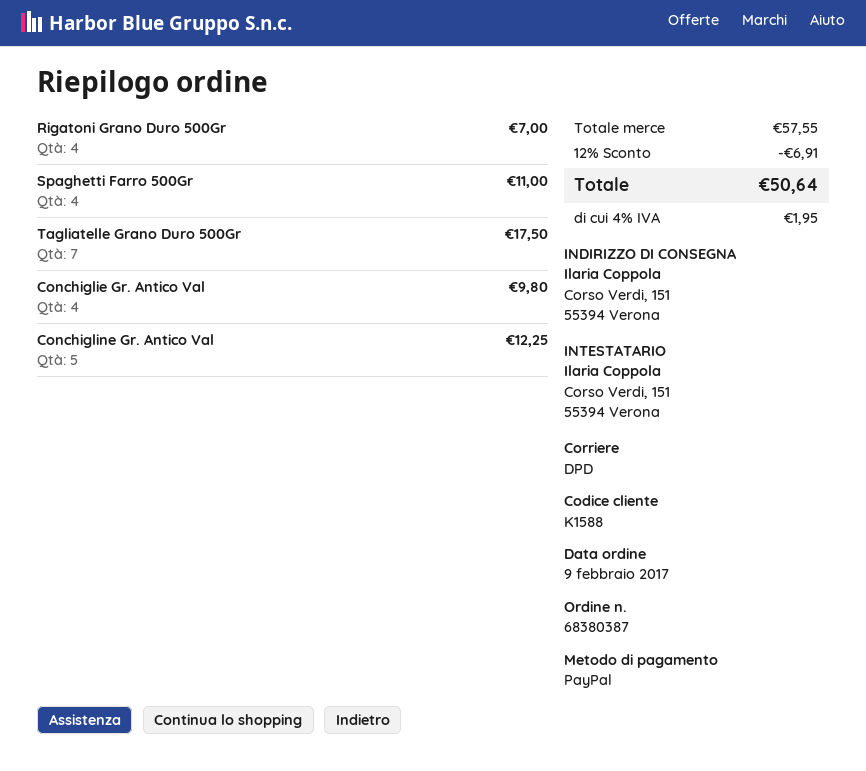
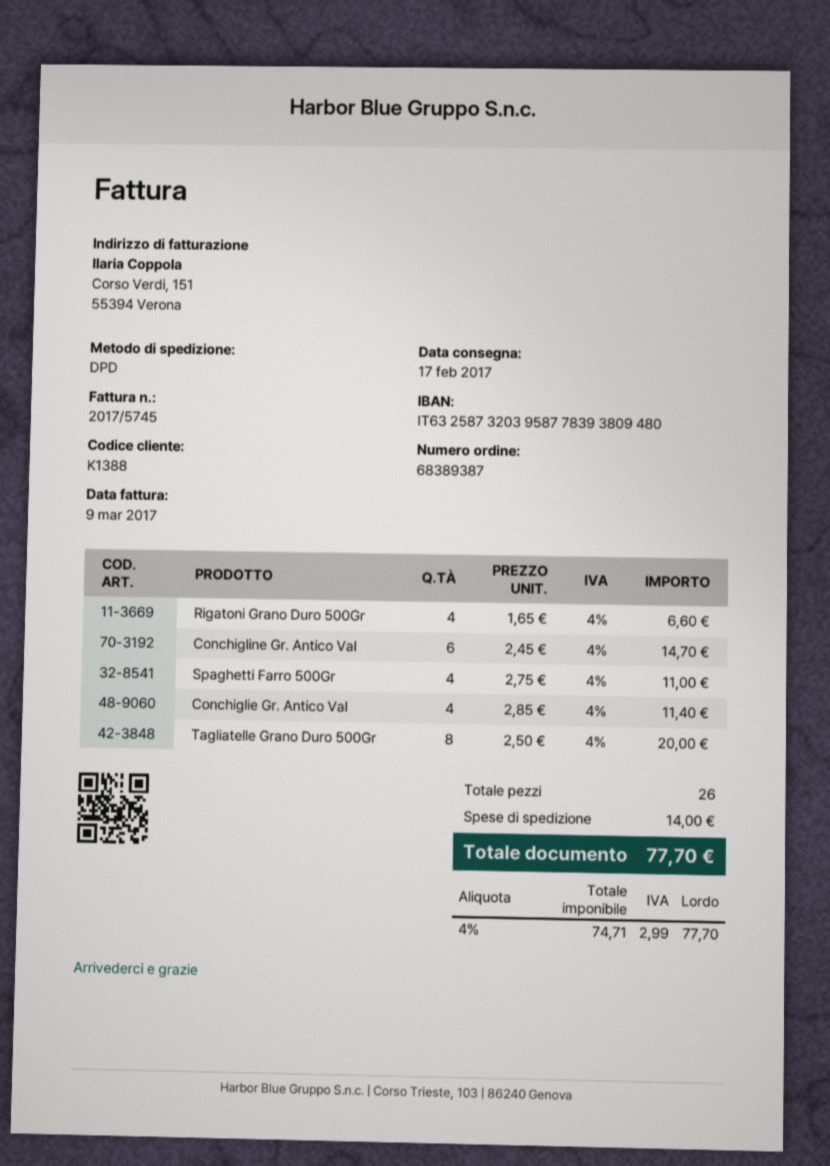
order number: 68380387 -> 68389387
customer number: K1588 -> K1388
Rigatoni Grano Duro 500Gr: 4 for 7.00 -> 4 for 6.60
Tagliatelle Grano Duro 500Gr: 7 for 17.50 -> 8 for 20.00
Conchiglie Gr. Antico Val: 4 for 9.80 -> 4 for 11.40
Conchigline Gr. Antico Val: 5 for 12.25 -> 6 for 14.70
discount: 12% = 6.91 -> none
shipping: none -> 14.00
tax: 4% = 1.95 -> 4% = 2.99
total: 50.64 -> 77.70

